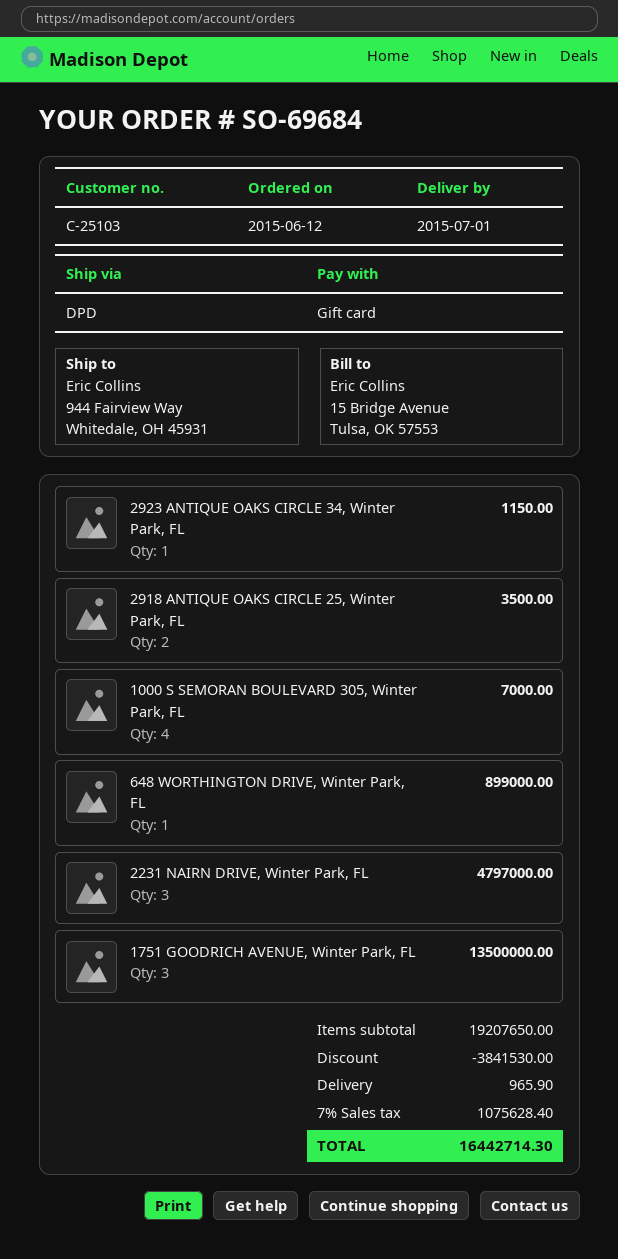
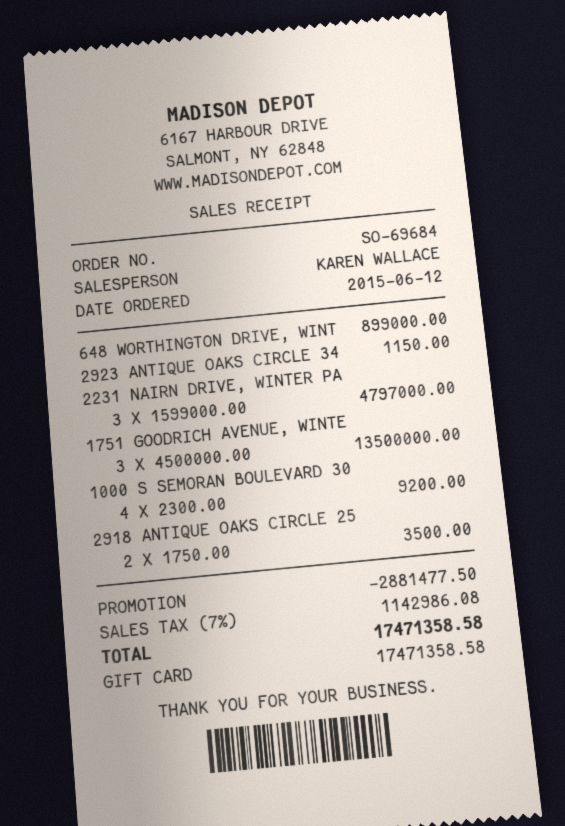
1000 S SEMORAN BOULEVARD 305, Winter Park, FL: 4 for 7000.00 -> 4 for 9200.00
discount: 3841530.00 -> 2881477.50
shipping: 965.90 -> none
tax: 7% = 1075628.40 -> 7% = 1142986.08
total: 16442714.30 -> 17471358.58

